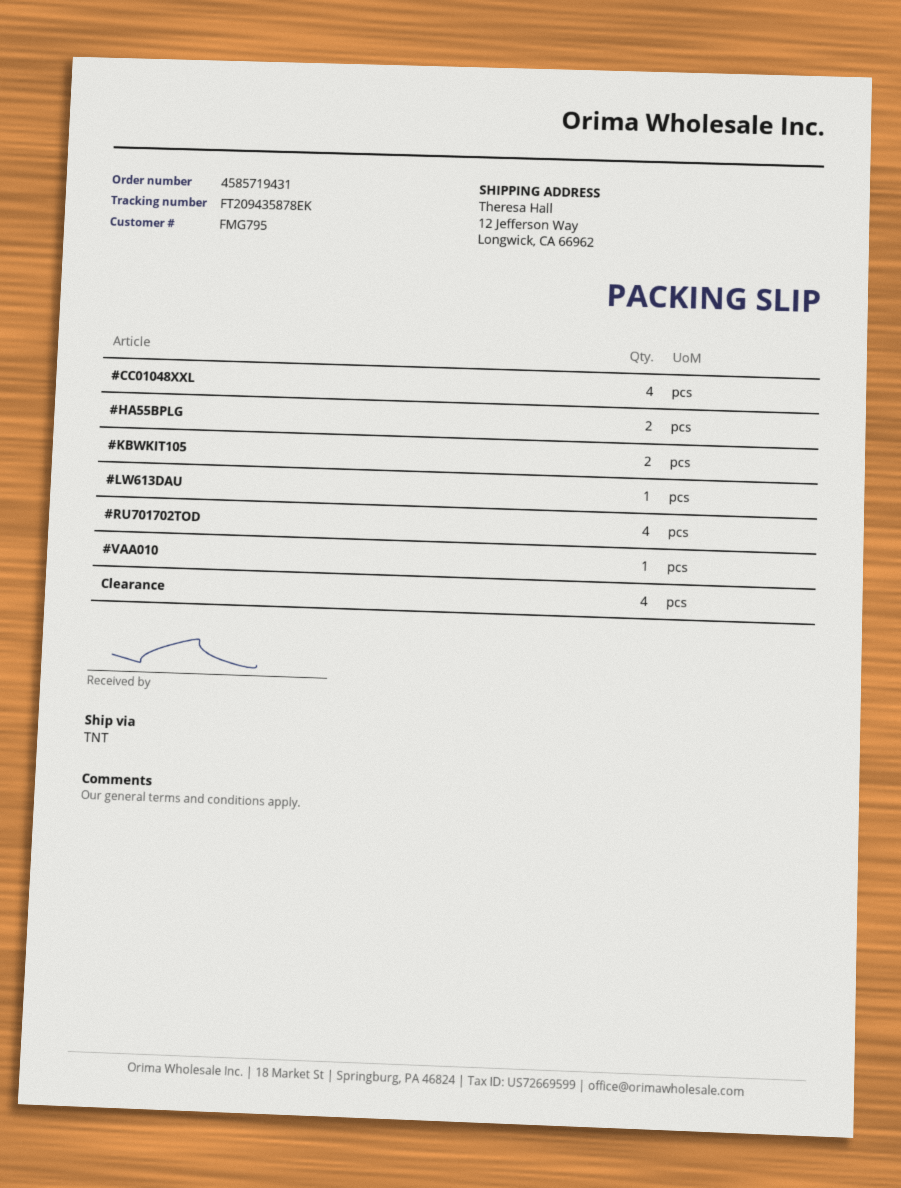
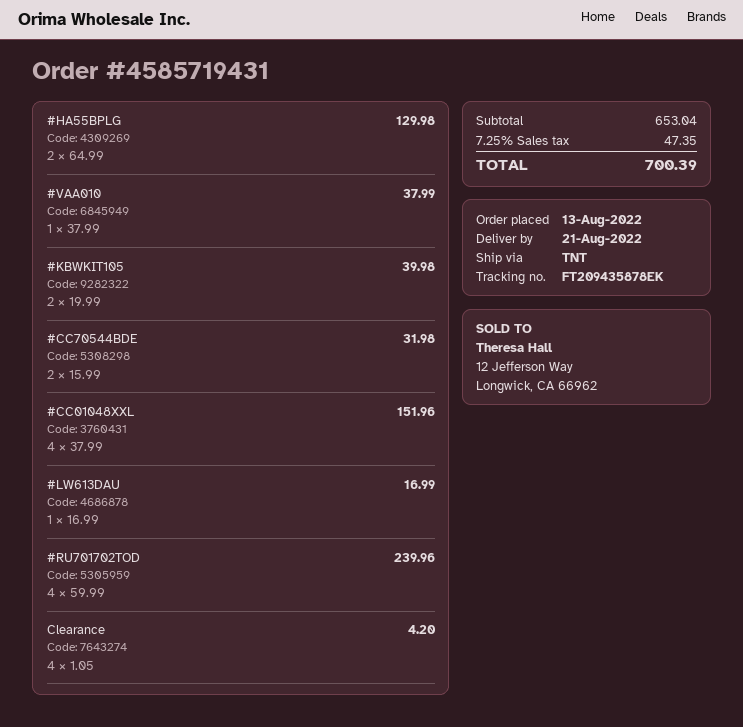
#CC70544BDE: none -> 2

